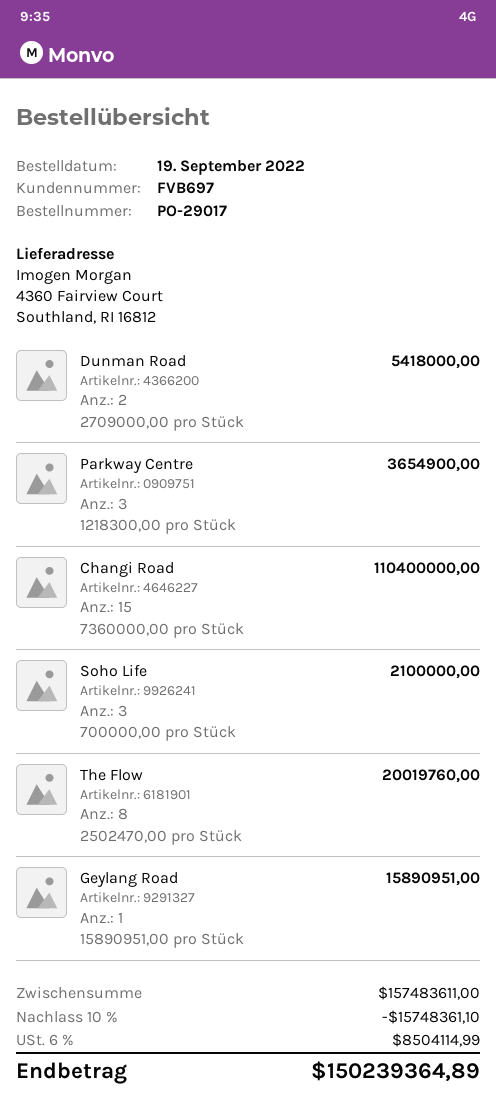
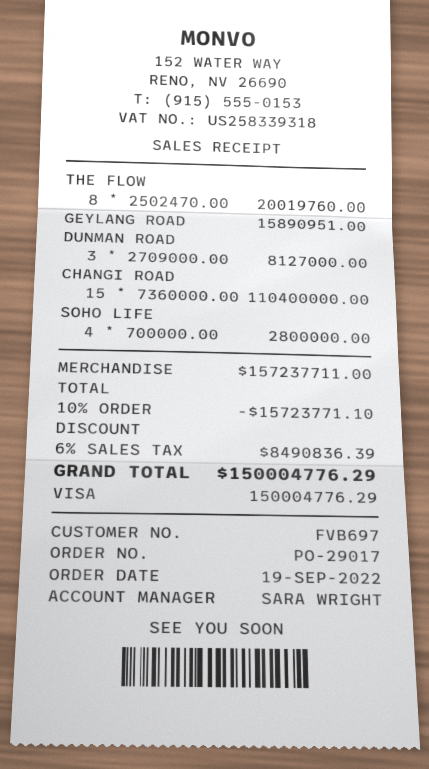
Dunman Road: 2 x 2709000.00 = 5418000.00 -> 3 x 2709000.00 = 8127000.00
Parkway Centre: 3 x 1218300.00 = 3654900.00 -> none
Soho Life: 3 x 700000.00 = 2100000.00 -> 4 x 700000.00 = 2800000.00
subtotal: 157483611.00 -> 157237711.00
discount: 10% = 15748361.10 -> 10% = 15723771.10
tax: 6% = 8504114.99 -> 6% = 8490836.39
total: 150239364.89 -> 150004776.29

